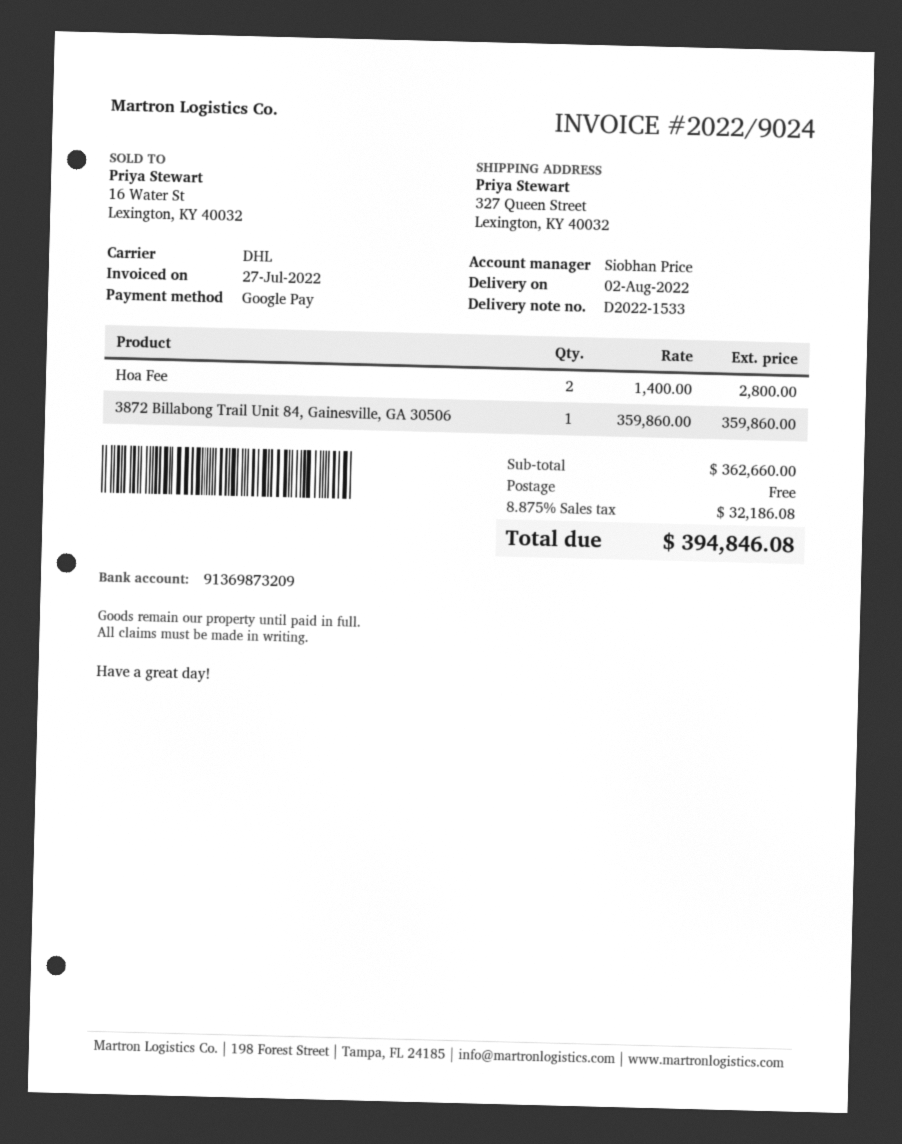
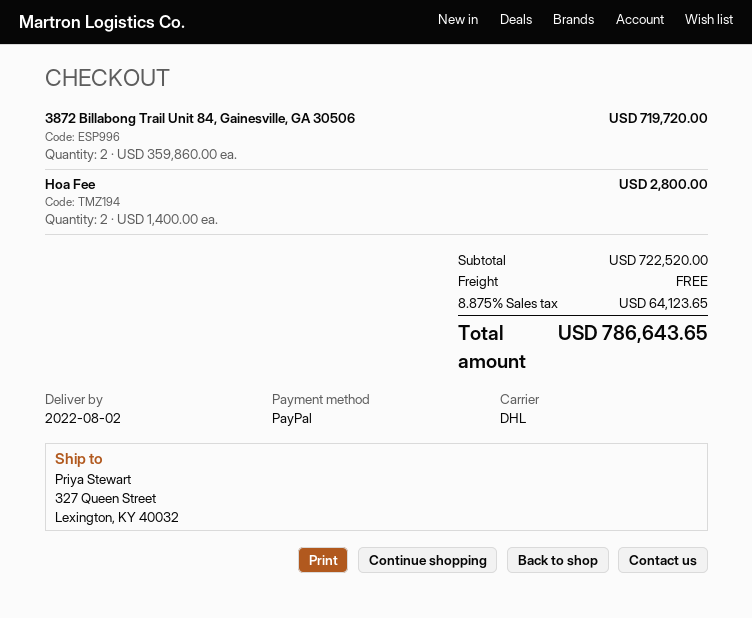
payment method: Google Pay -> PayPal
3872 Billabong Trail Unit 84, Gainesville, GA 30506: 1 x 359860.00 = 359860.00 -> 2 x 359860.00 = 719720.00
subtotal: 362660.00 -> 722520.00
tax: 8.875% = 32186.08 -> 8.875% = 64123.65
total: 394846.08 -> 786643.65

